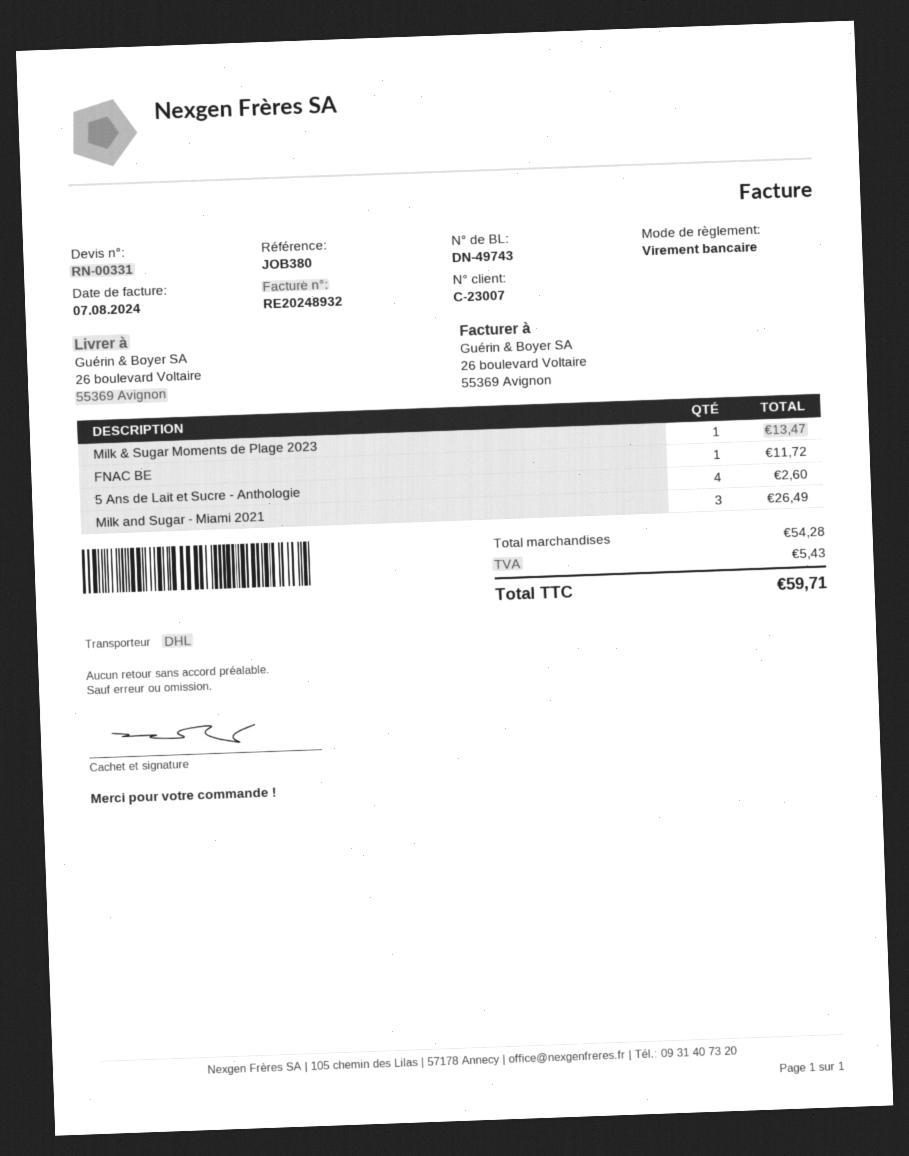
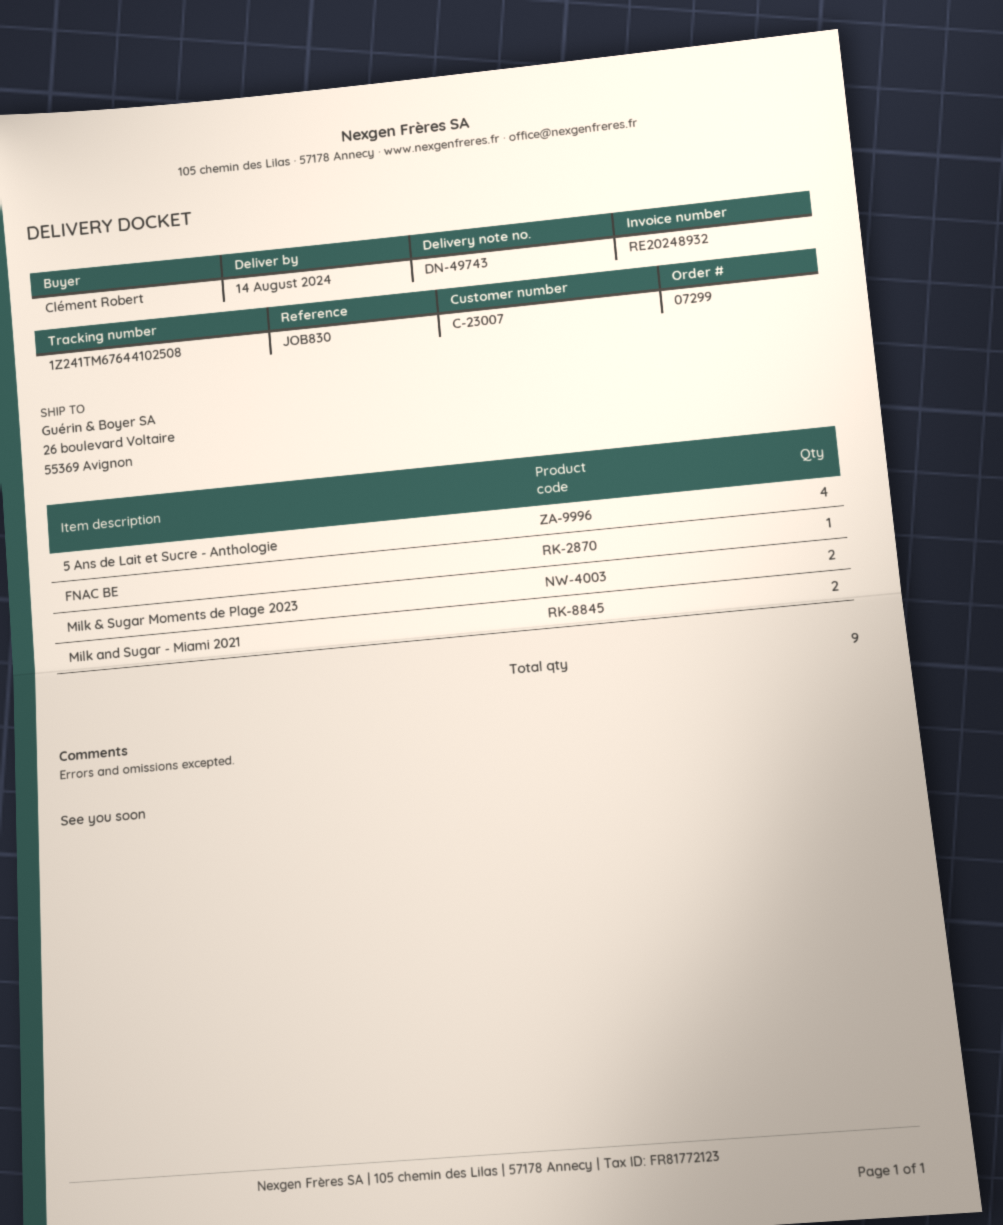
reference: JOB380 -> JOB830
Milk & Sugar Moments de Plage 2023: 1 -> 2
Milk and Sugar - Miami 2021: 3 -> 2

